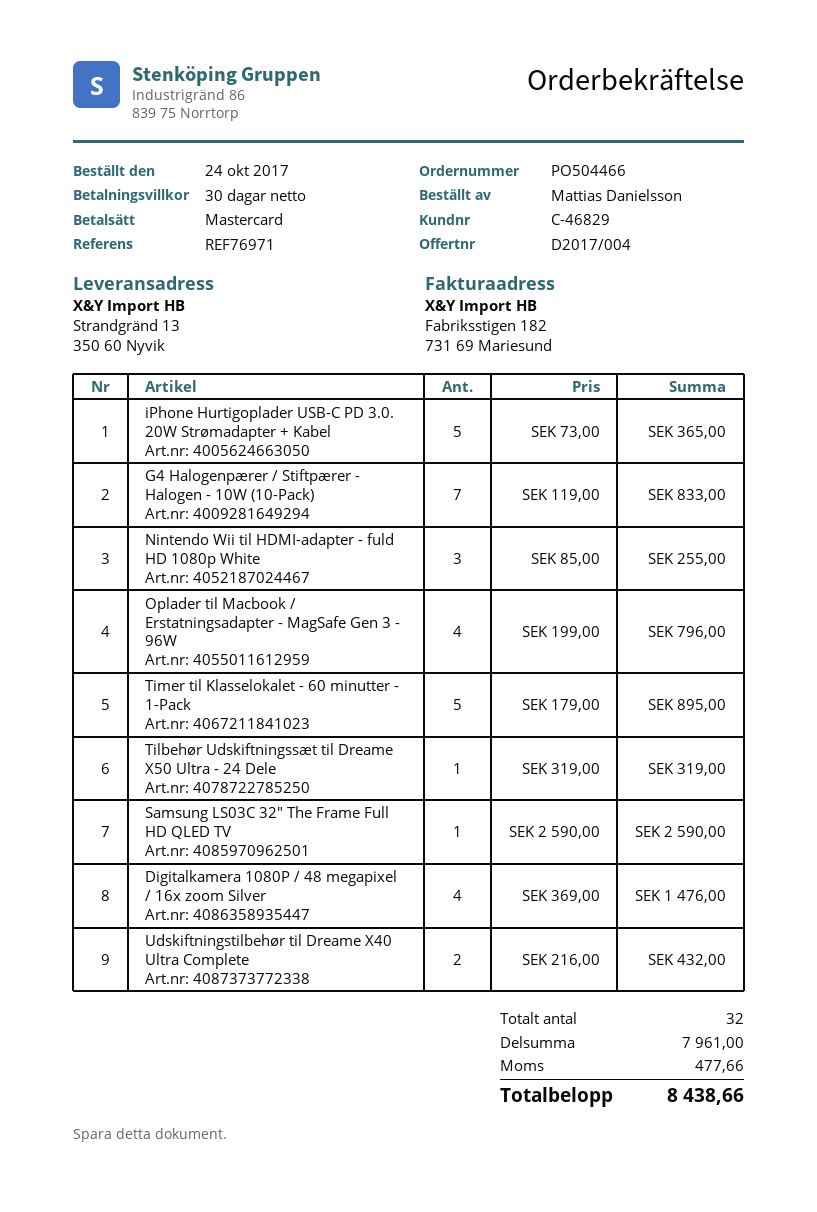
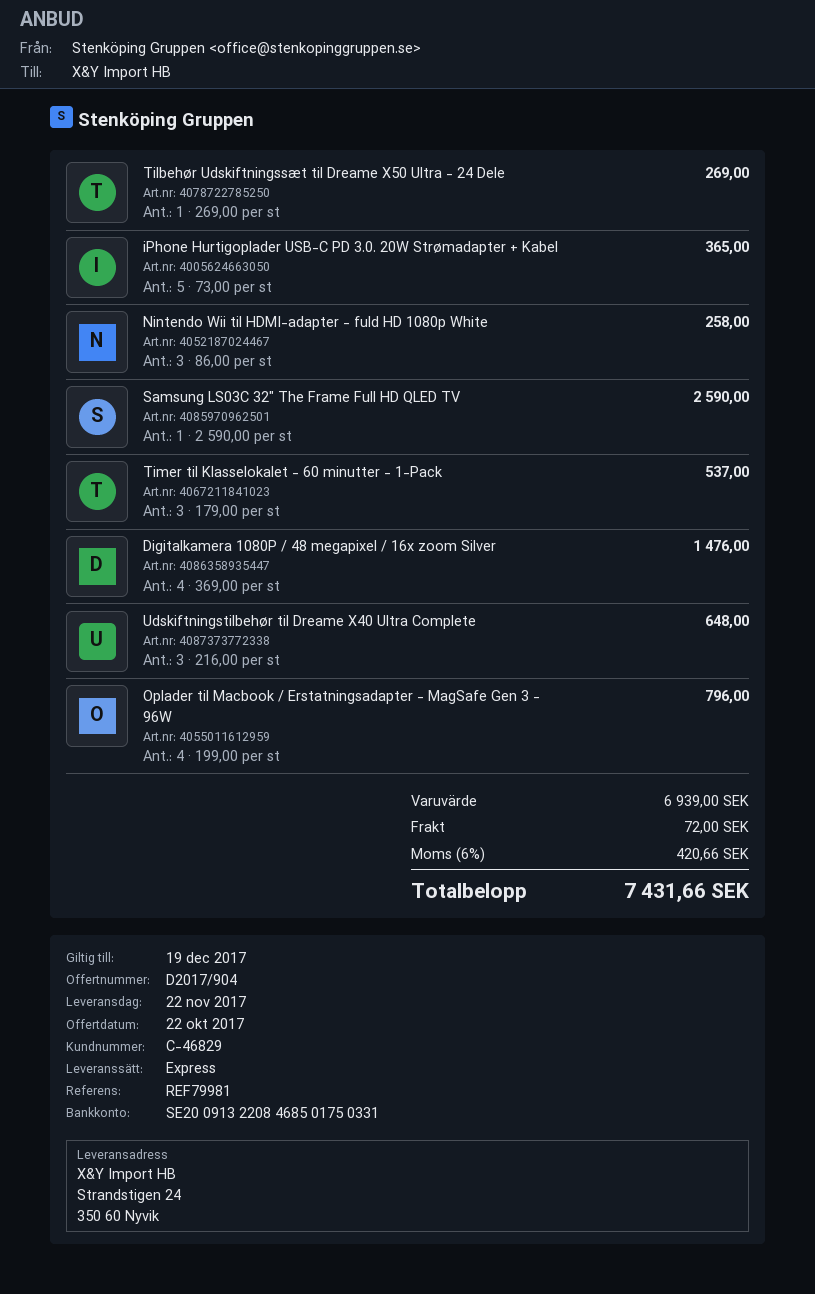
quote number: D2017/004 -> D2017/904
reference: REF76971 -> REF79981
ship to: Strandgränd 13, 350 60 Nyvik -> Strandstigen 24, 350 60 Nyvik
G4 Halogenpærer / Stiftpærer - Halogen - 10W (10-Pack): 7 x 119.00 = 833.00 -> none
Nintendo Wii til HDMI-adapter - fuld HD 1080p White: 3 x 85.00 = 255.00 -> 3 x 86.00 = 258.00
Timer til Klasselokalet - 60 minutter - 1-Pack: 5 x 179.00 = 895.00 -> 3 x 179.00 = 537.00
Tilbehør Udskiftningssæt til Dreame X50 Ultra - 24 Dele: 1 x 319.00 = 319.00 -> 1 x 269.00 = 269.00
Udskiftningstilbehør til Dreame X40 Ultra Complete: 2 x 216.00 = 432.00 -> 3 x 216.00 = 648.00
subtotal: 7961.00 -> 6939.00
shipping: none -> 72.00
tax: 477.66 -> 420.66
total: 8438.66 -> 7431.66

